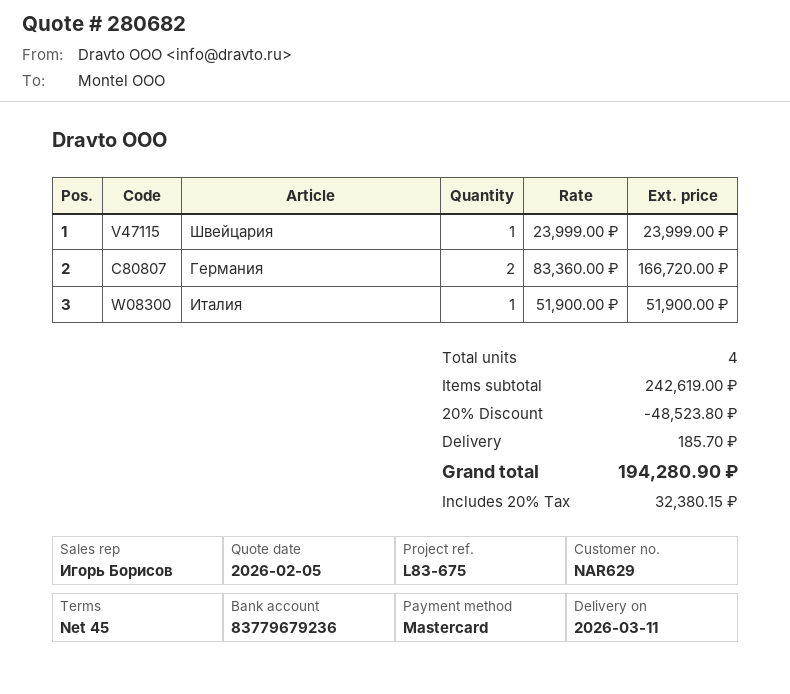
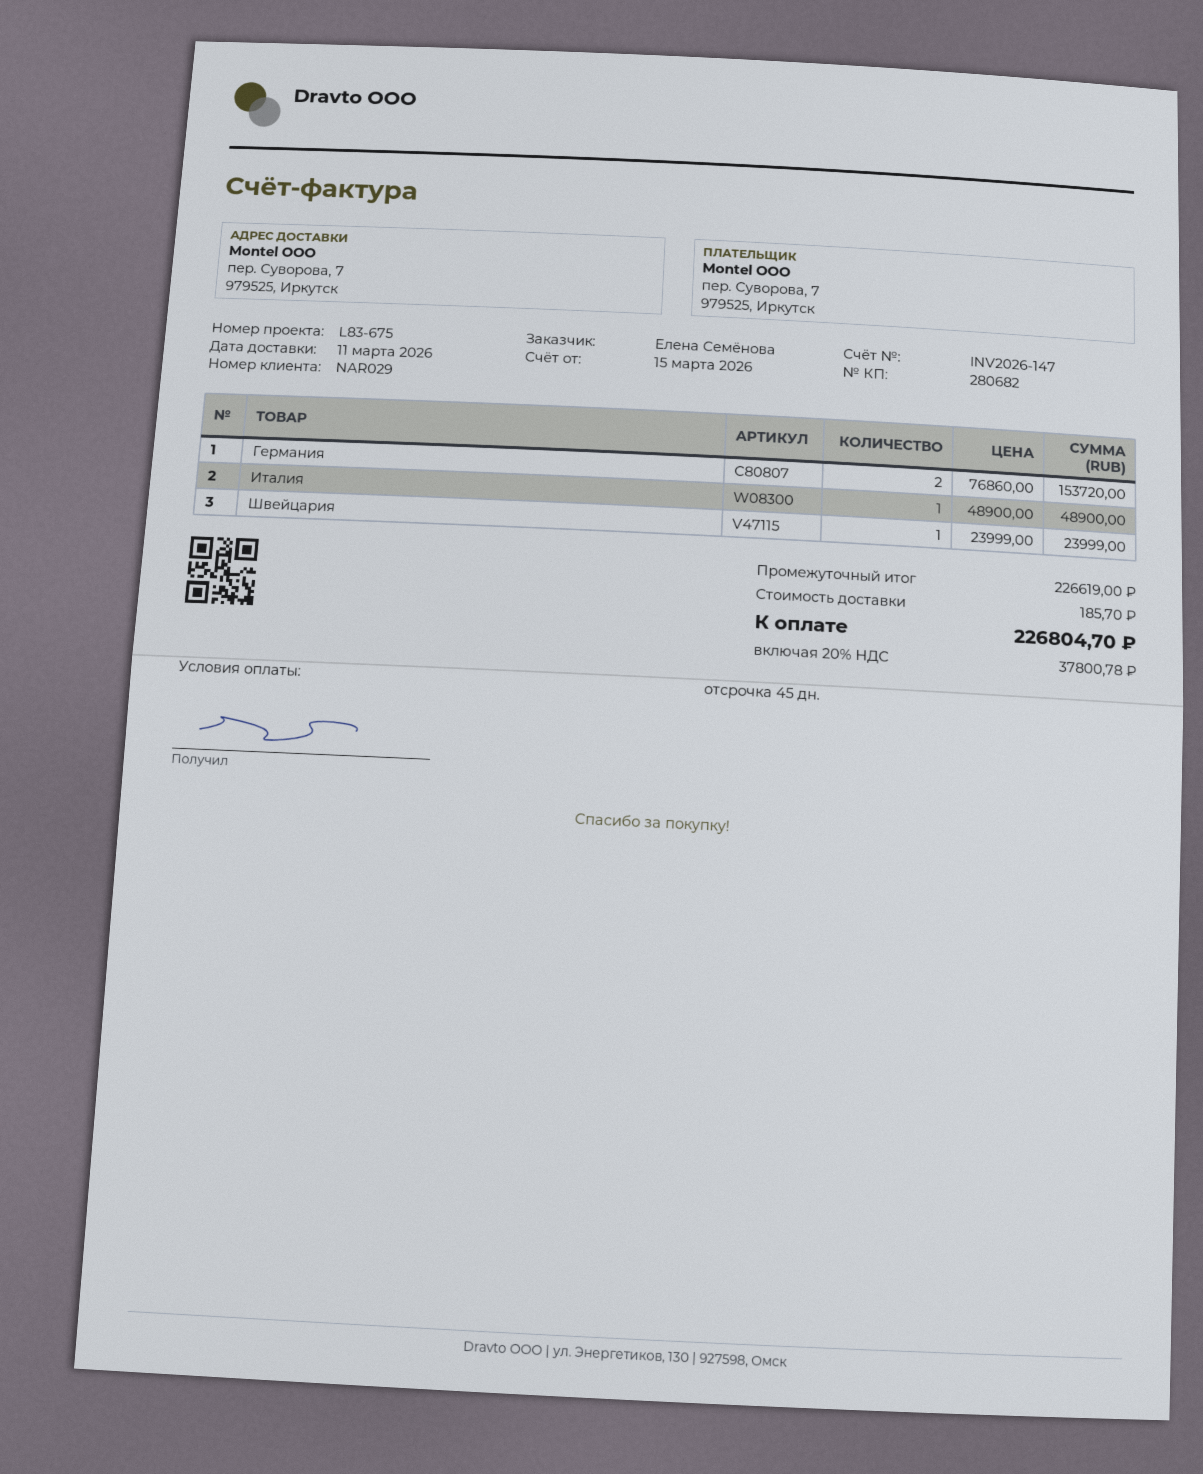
customer number: NAR629 -> NAR029
Германия: 2 x 83360.00 = 166720.00 -> 2 x 76860.00 = 153720.00
Италия: 1 x 51900.00 = 51900.00 -> 1 x 48900.00 = 48900.00
subtotal: 242619.00 -> 226619.00
discount: 20% = 48523.80 -> none
tax: 20% = 32380.15 -> 20% = 37800.78
total: 194280.90 -> 226804.70

